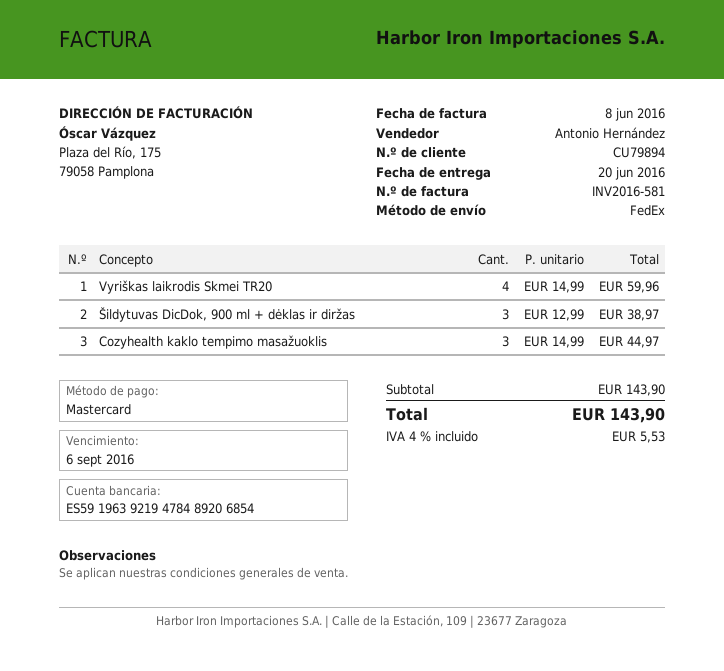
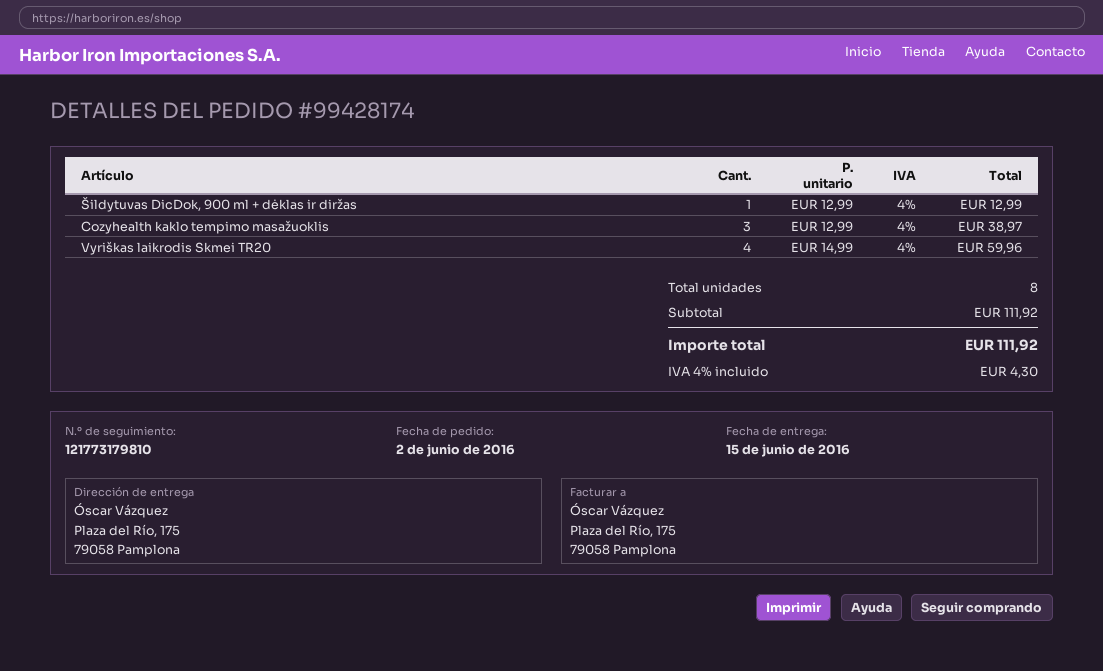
delivery date: 2016-06-20 -> 2016-06-15
Šildytuvas DicDok, 900 ml + dėklas ir diržas: 3 x 12.99 = 38.97 -> 1 x 12.99 = 12.99
Cozyhealth kaklo tempimo masažuoklis: 3 x 14.99 = 44.97 -> 3 x 12.99 = 38.97
subtotal: 143.90 -> 111.92
tax: 4% = 5.53 -> 4% = 4.30
total: 143.90 -> 111.92

